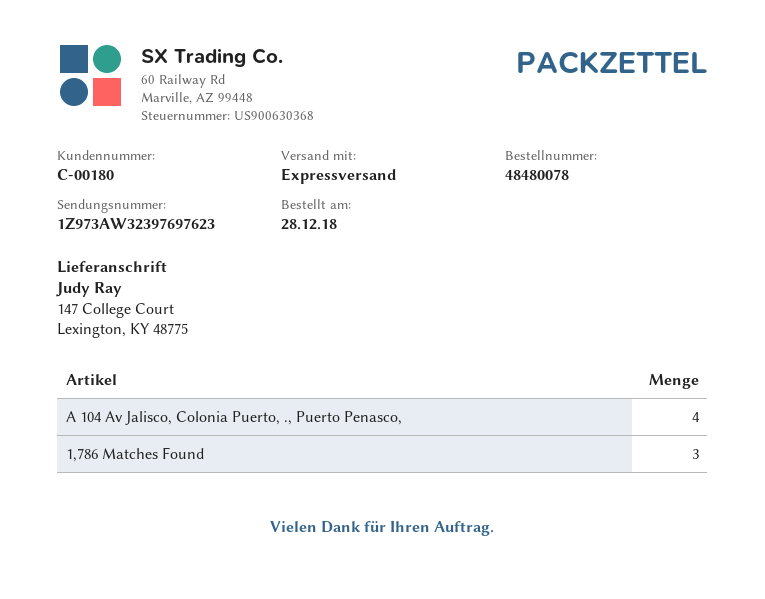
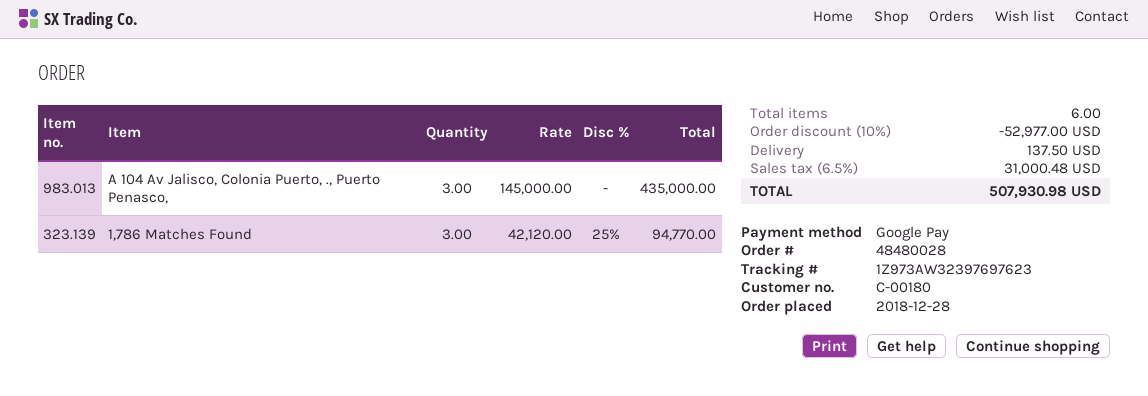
order number: 48480078 -> 48480028
A 104 Av Jalisco, Colonia Puerto, ., Puerto Penasco,: 4 -> 3

